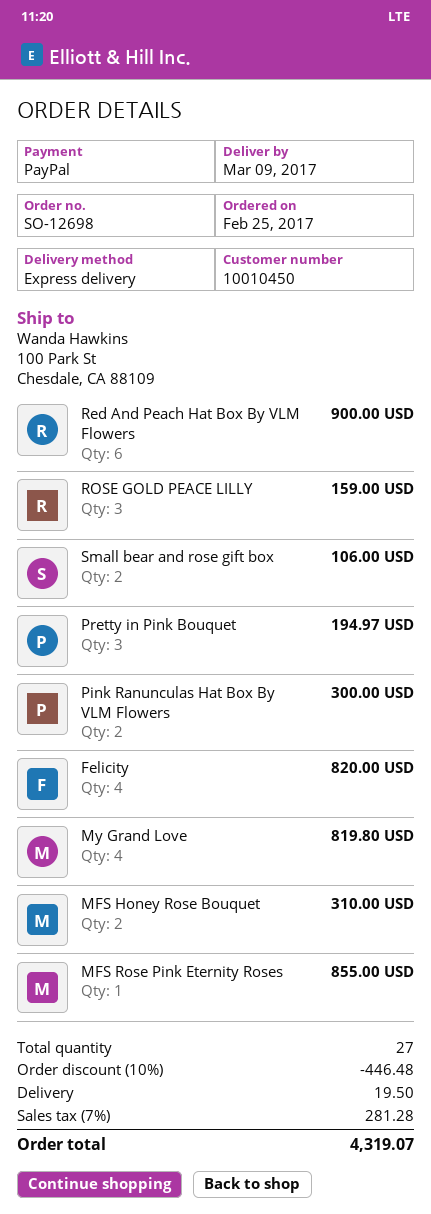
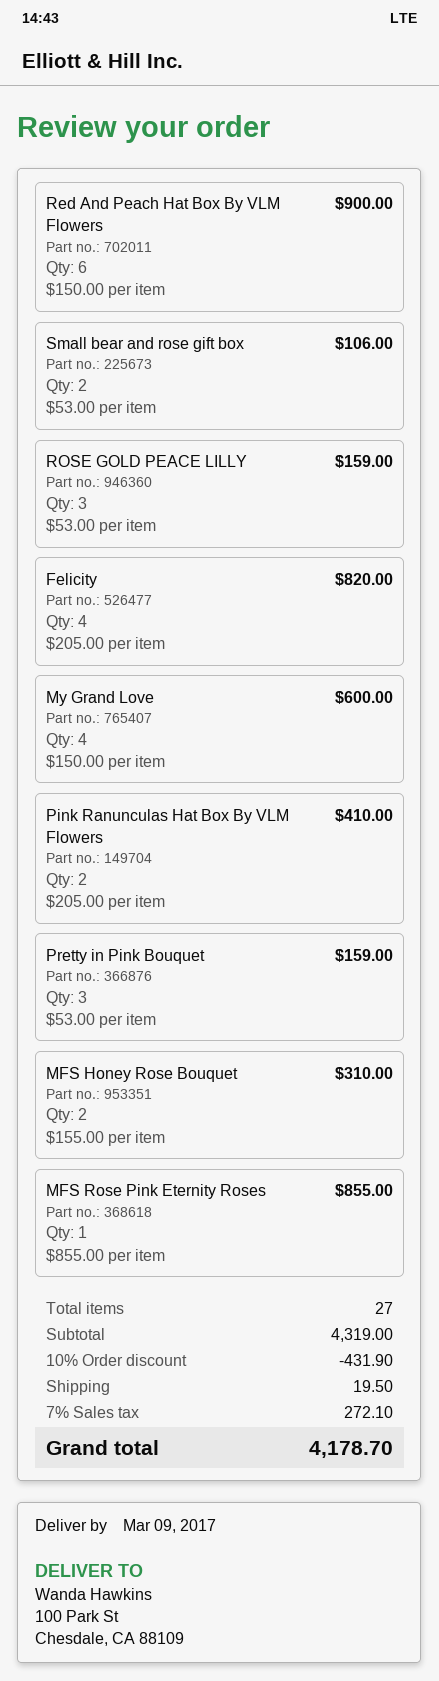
Pretty in Pink Bouquet: 3 for 194.97 -> 3 for 159.00
Pink Ranunculas Hat Box By VLM Flowers: 2 for 300.00 -> 2 for 410.00
My Grand Love: 4 for 819.80 -> 4 for 600.00
discount: 10% = 446.48 -> 10% = 431.90
tax: 7% = 281.28 -> 7% = 272.10
total: 4319.07 -> 4178.70

